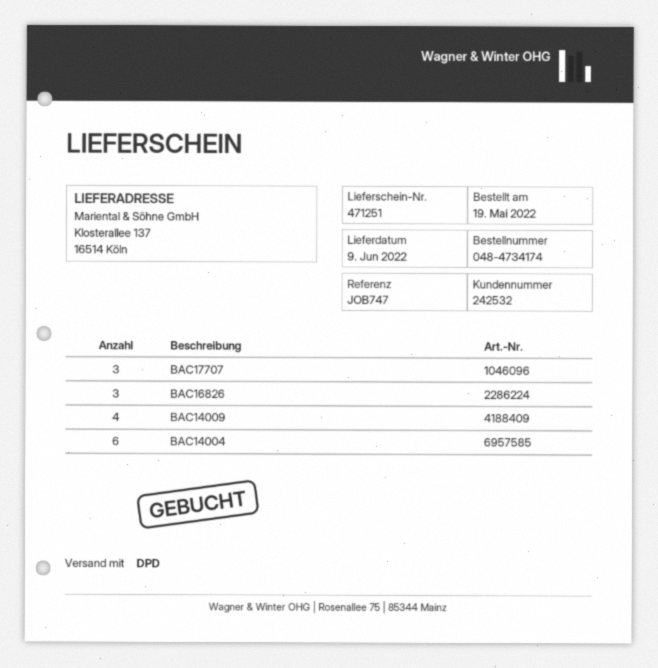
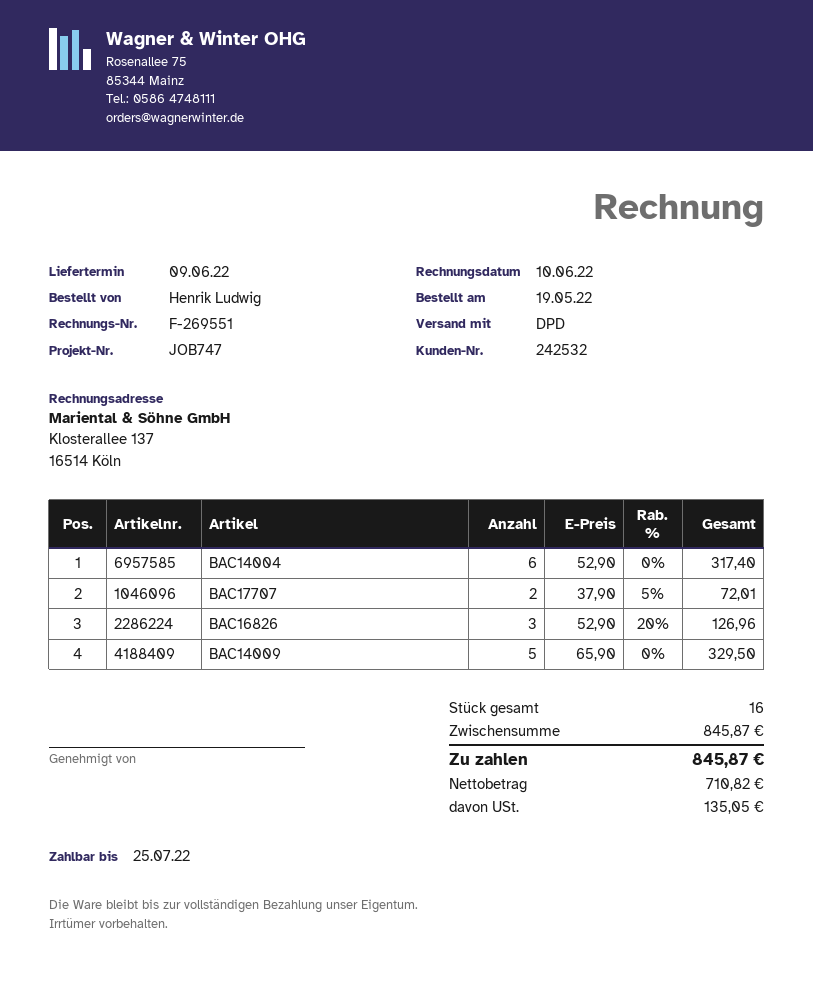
BAC17707: 3 -> 2
BAC14009: 4 -> 5

